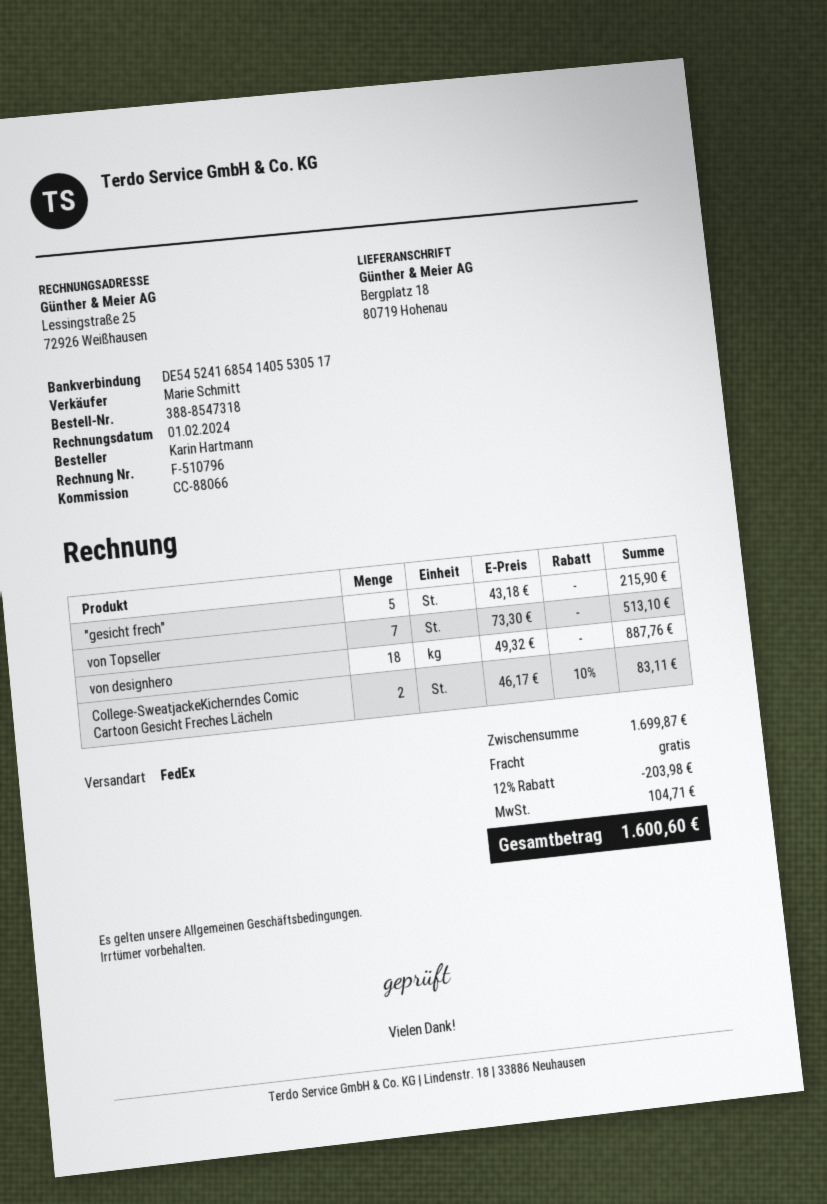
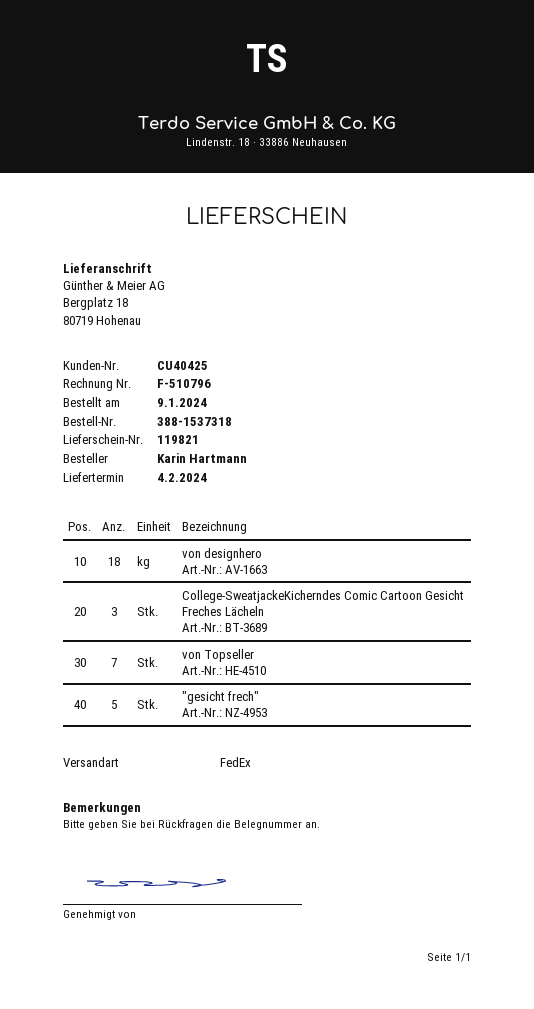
order number: 388-8547318 -> 388-1537318
College-SweatjackeKicherndes Comic Cartoon Gesicht Freches Lächeln: 2 -> 3

